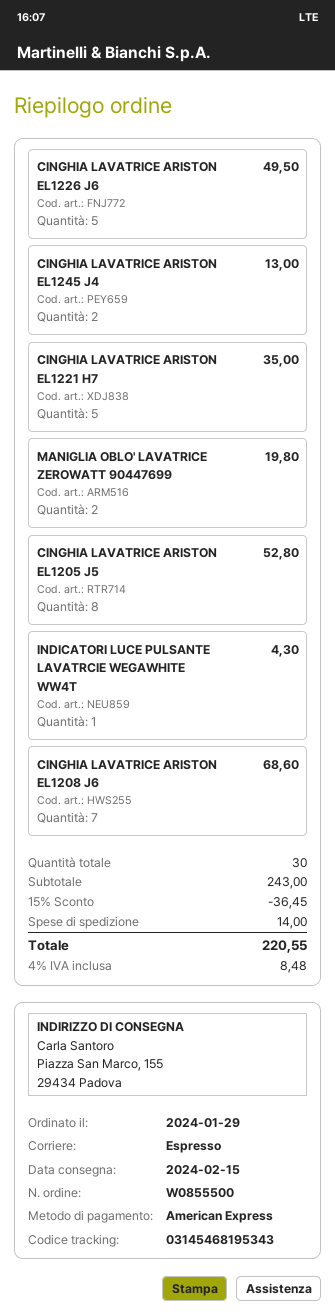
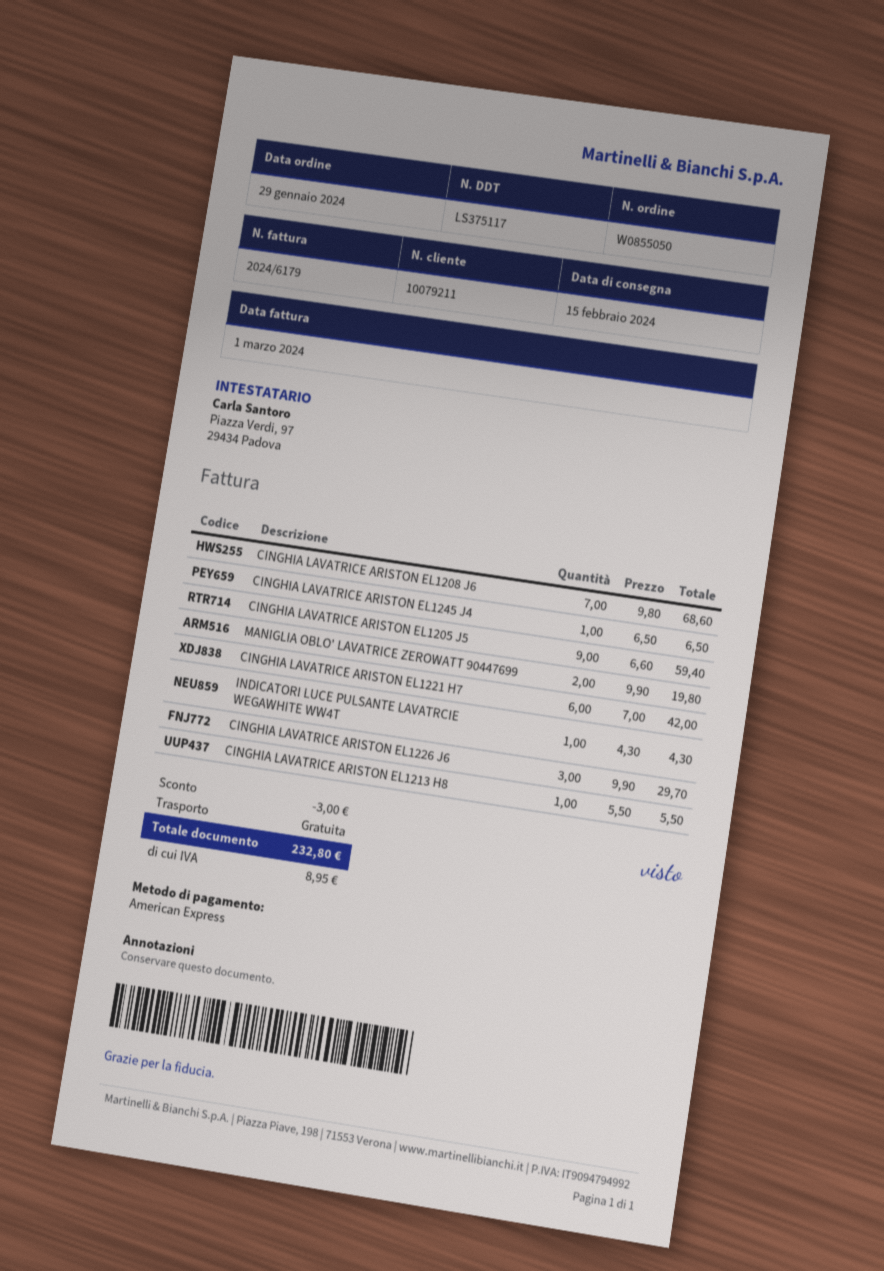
order number: W0855500 -> W0855050
CINGHIA LAVATRICE ARISTON EL1226 J6: 5 for 49.50 -> 3 for 29.70
CINGHIA LAVATRICE ARISTON EL1245 J4: 2 for 13.00 -> 1 for 6.50
CINGHIA LAVATRICE ARISTON EL1221 H7: 5 for 35.00 -> 6 for 42.00
CINGHIA LAVATRICE ARISTON EL1205 J5: 8 for 52.80 -> 9 for 59.40
CINGHIA LAVATRICE ARISTON EL1213 H8: none -> 1 for 5.50
discount: 36.45 -> 3.00
shipping: 14.00 -> 0.00
tax: 8.48 -> 8.95
total: 220.55 -> 232.80

